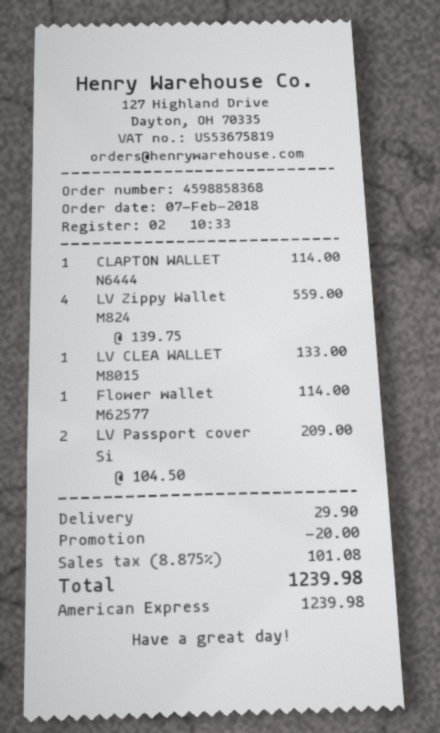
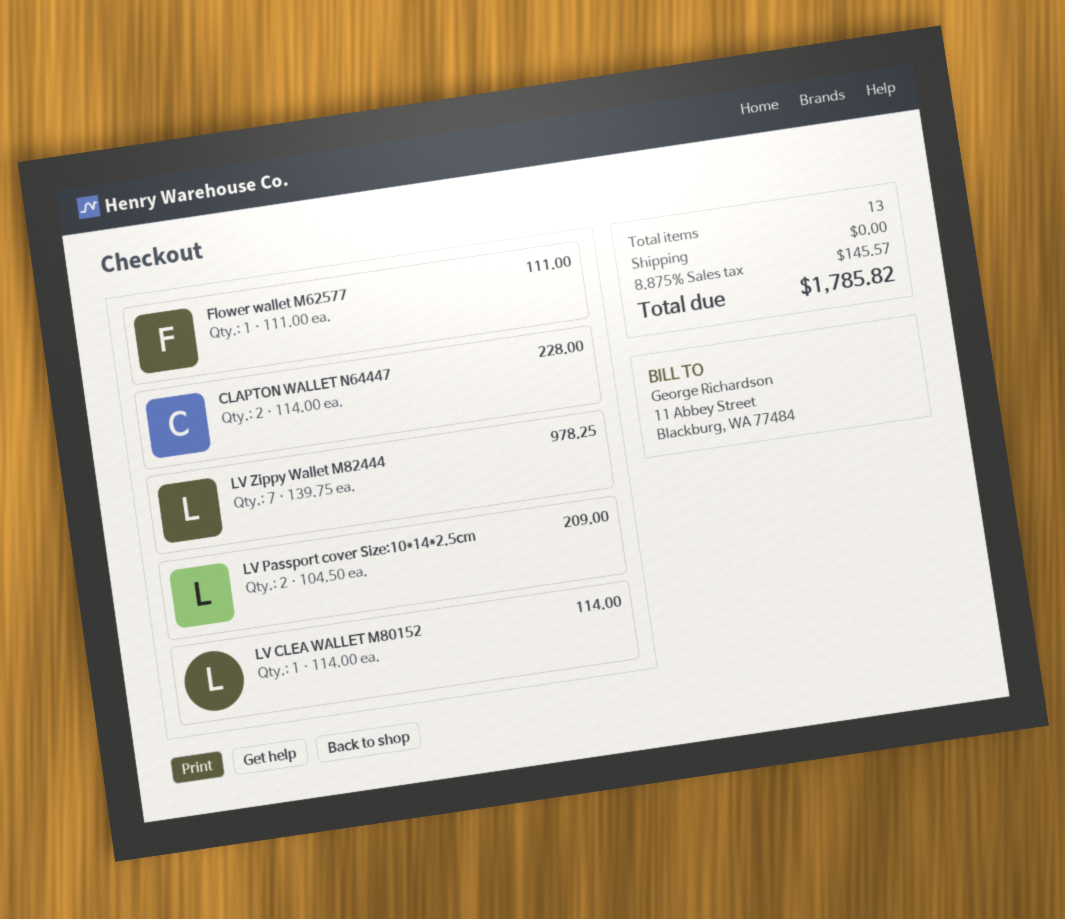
CLAPTON WALLET N6444: 1 x 114.00 = 114.00 -> 2 x 114.00 = 228.00
LV Zippy Wallet M824: 4 x 139.75 = 559.00 -> 7 x 139.75 = 978.25
LV CLEA WALLET M8015: 1 x 133.00 = 133.00 -> 1 x 114.00 = 114.00
Flower wallet M62577: 1 x 114.00 = 114.00 -> 1 x 111.00 = 111.00
discount: 20.00 -> none
shipping: 29.90 -> 0.00
tax: 8.875% = 101.08 -> 8.875% = 145.57
total: 1239.98 -> 1785.82

